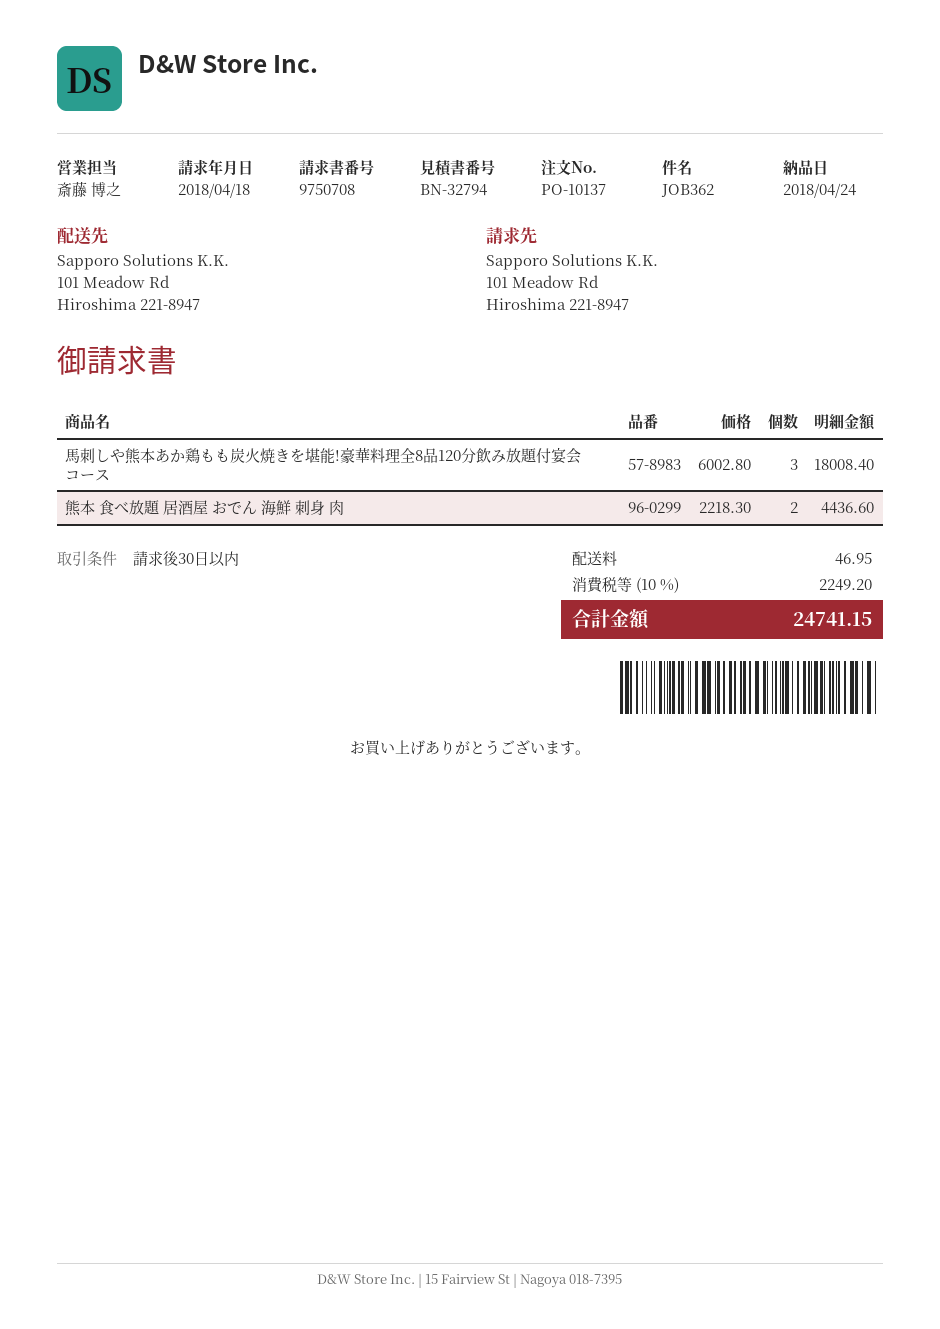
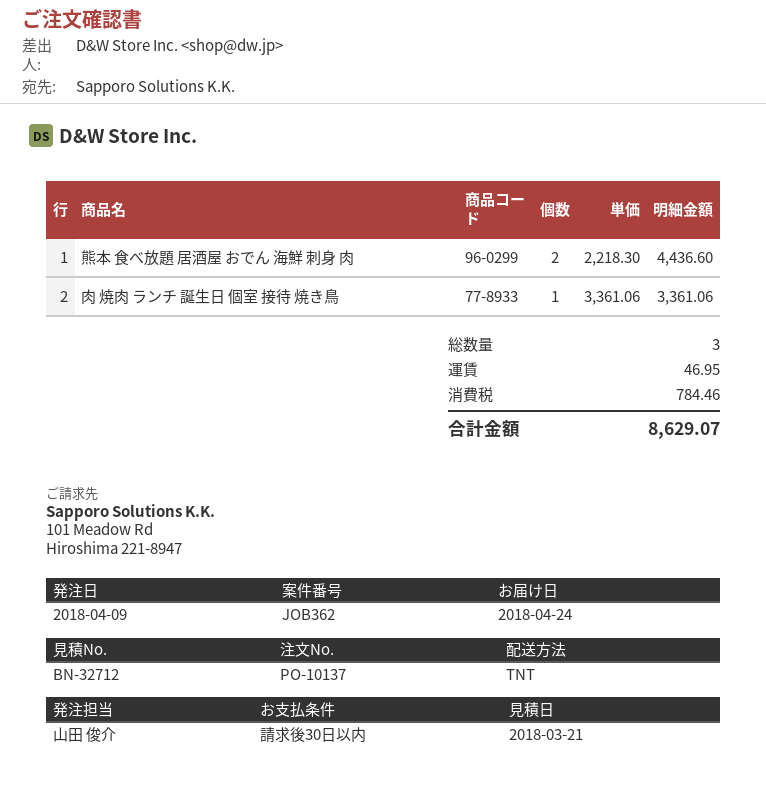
quote number: BN-32794 -> BN-32712
馬刺しや熊本あか鶏もも炭火焼きを堪能!豪華料理全8品120分飲み放題付宴会コース: 3 x 6002.80 = 18008.40 -> none
肉 焼肉 ランチ 誕生日 個室 接待 焼き鳥: none -> 1 x 3361.06 = 3361.06
tax: 2249.20 -> 784.46
total: 24741.15 -> 8629.07

